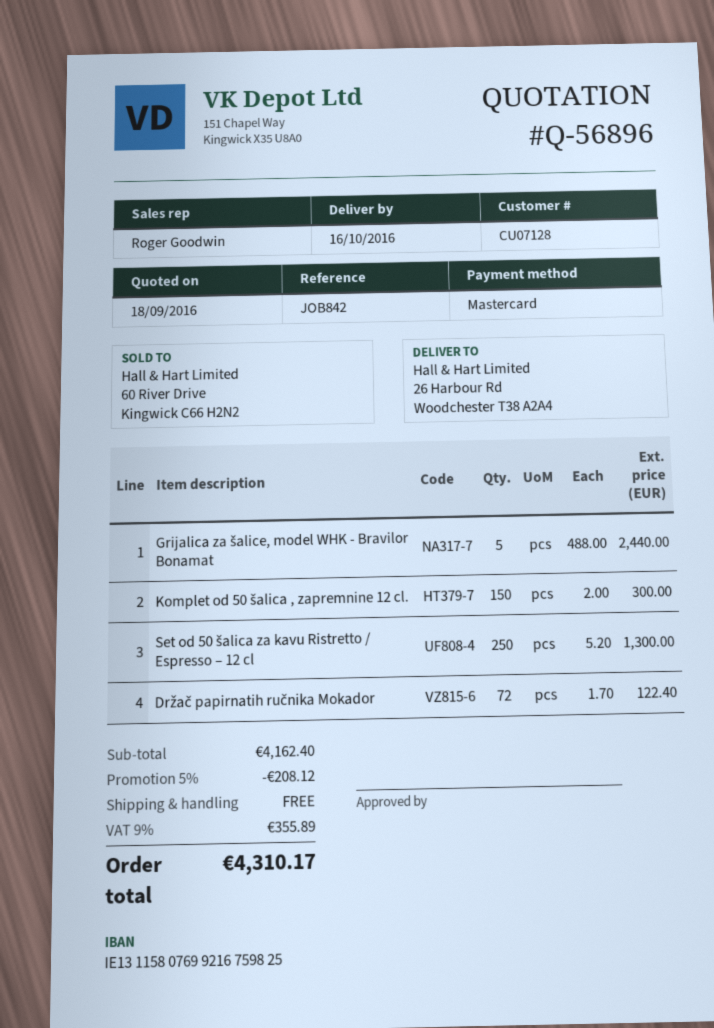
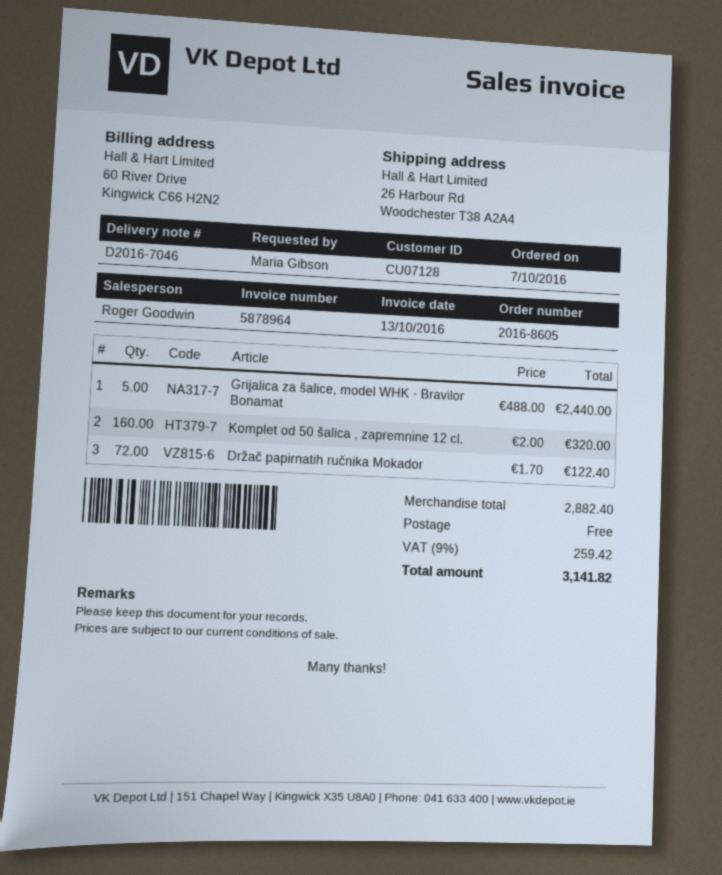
Komplet od 50 šalica , zapremnine 12 cl.: 150 x 2.00 = 300.00 -> 160 x 2.00 = 320.00
Set od 50 šalica za kavu Ristretto / Espresso – 12 cl: 250 x 5.20 = 1300.00 -> none
subtotal: 4162.40 -> 2882.40
discount: 5% = 208.12 -> none
tax: 9% = 355.89 -> 9% = 259.42
total: 4310.17 -> 3141.82

